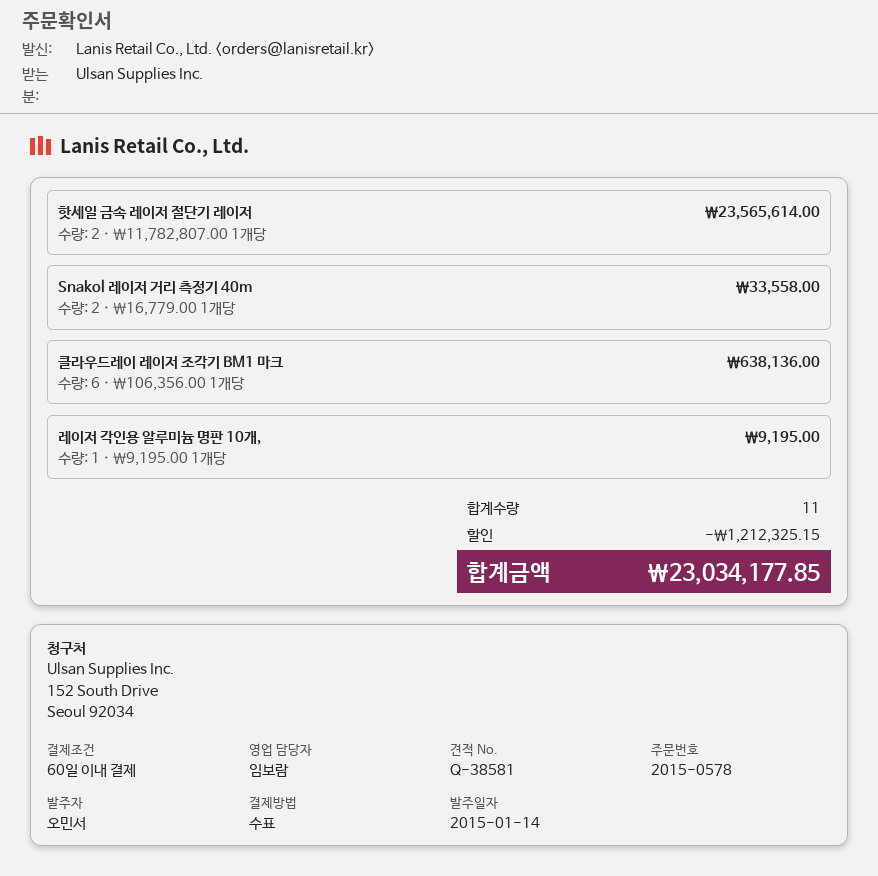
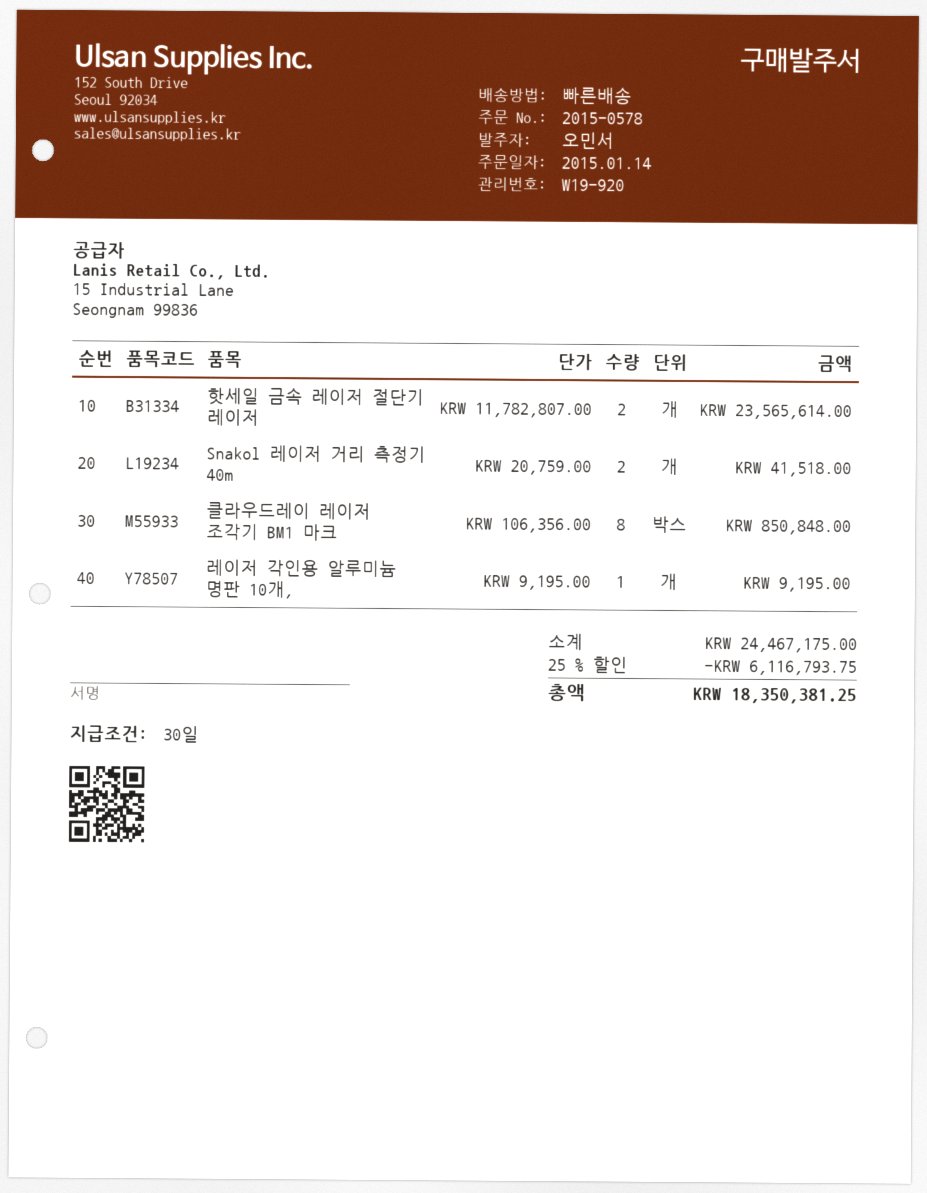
payment terms: 60 days -> 30 days
Snakol 레이저 거리 측정기 40m: 2 x 16779.00 = 33558.00 -> 2 x 20759.00 = 41518.00
클라우드레이 레이저 조각기 BM1 마크: 6 x 106356.00 = 638136.00 -> 8 x 106356.00 = 850848.00
discount: 1212325.15 -> 6116793.75
total: 23034177.85 -> 18350381.25

